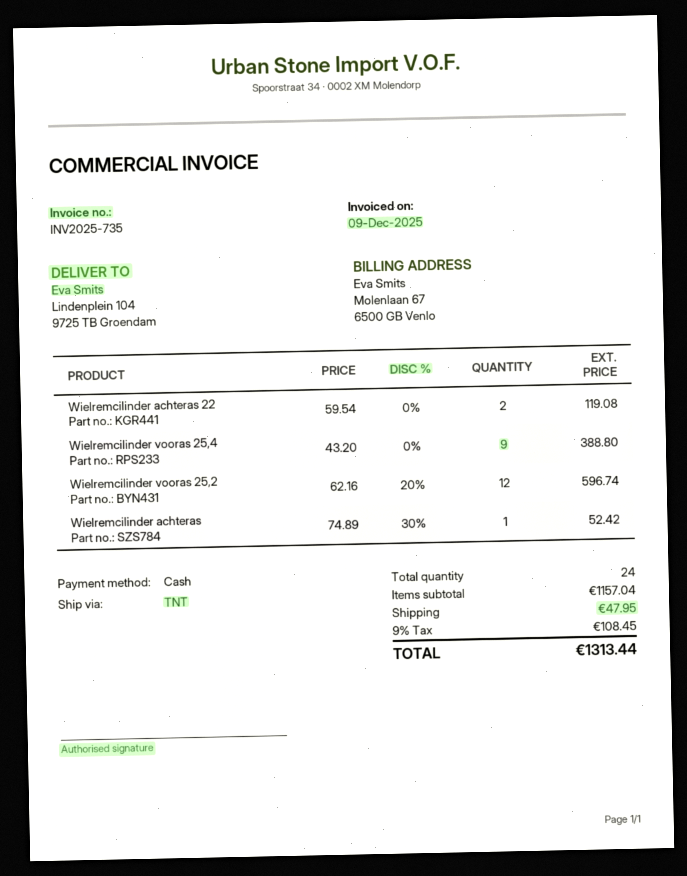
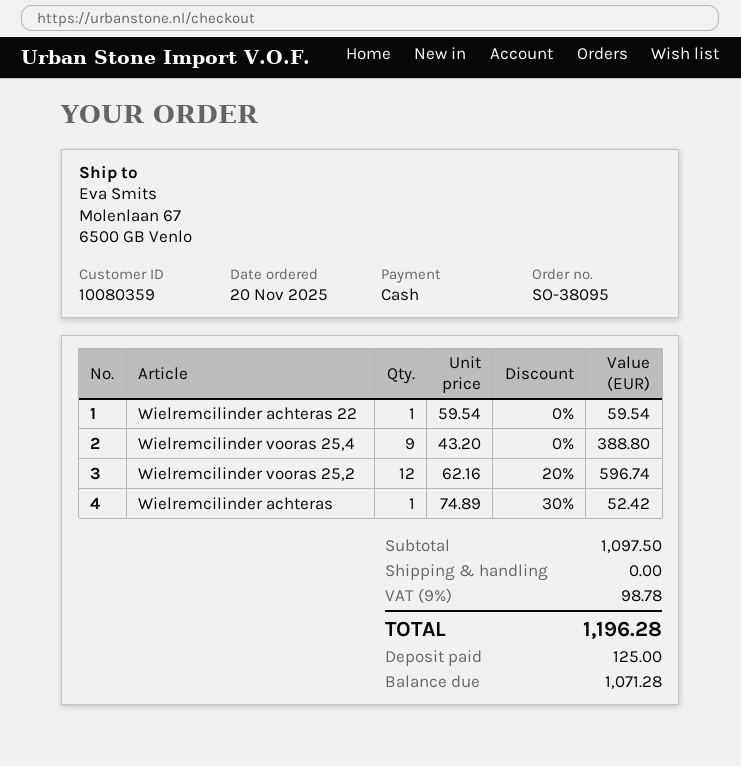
ship to: Lindenplein 104, 9725 TB Groendam -> Molenlaan 67, 6500 GB Venlo
Wielremcilinder achteras 22: 2 x 59.54 = 119.08 -> 1 x 59.54 = 59.54
subtotal: 1157.04 -> 1097.50
shipping: 47.95 -> 0.00
tax: 9% = 108.45 -> 9% = 98.78
total: 1313.44 -> 1196.28

